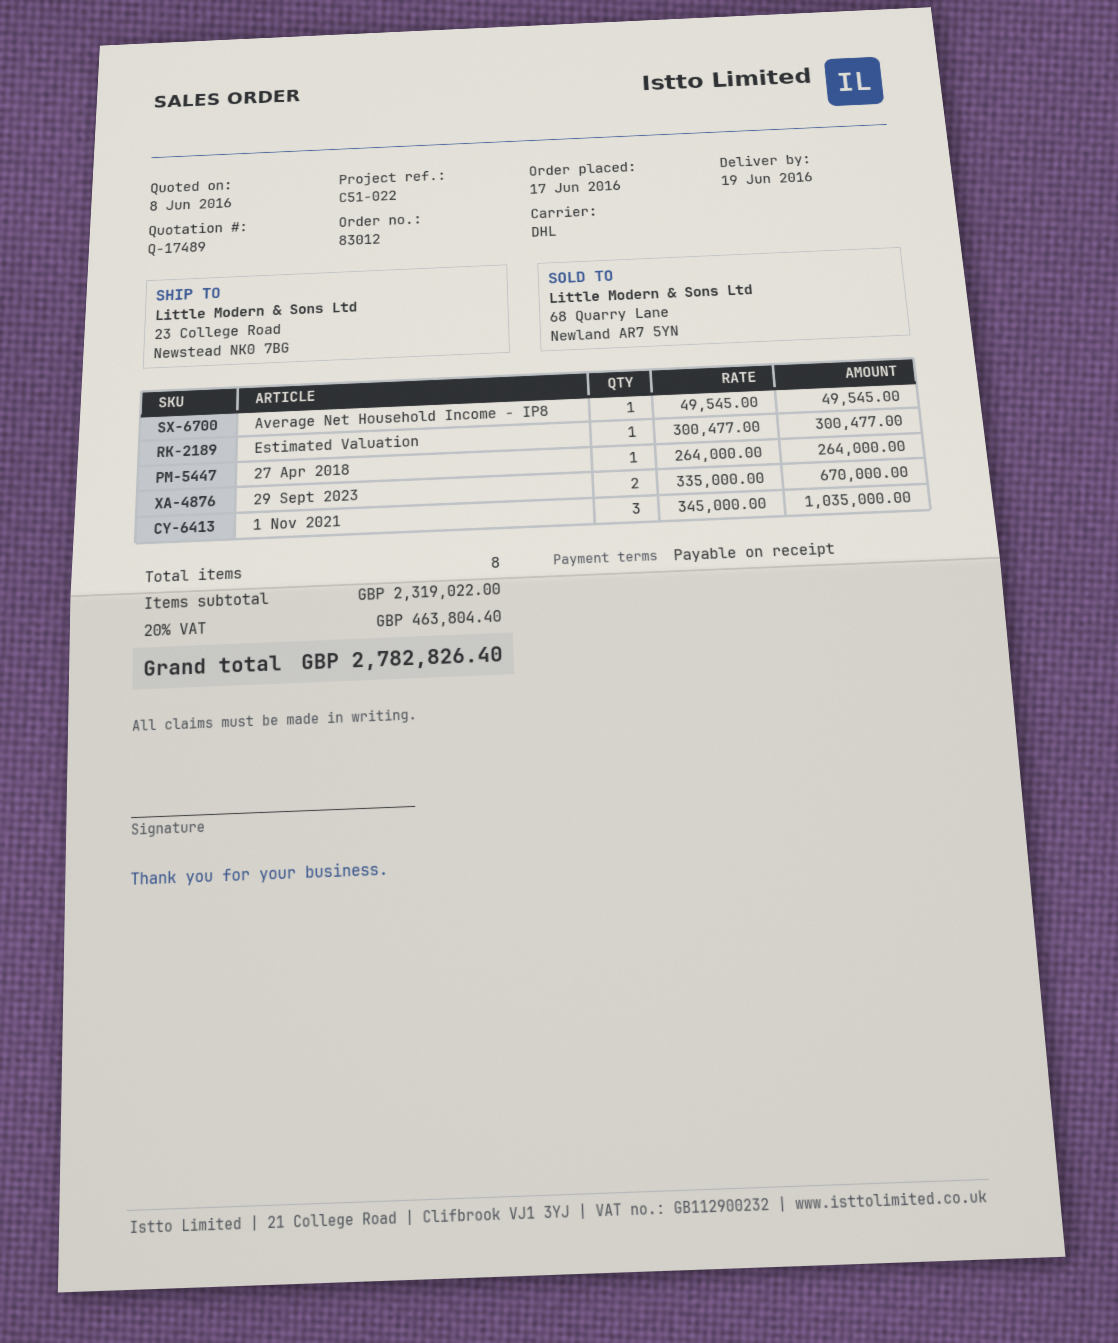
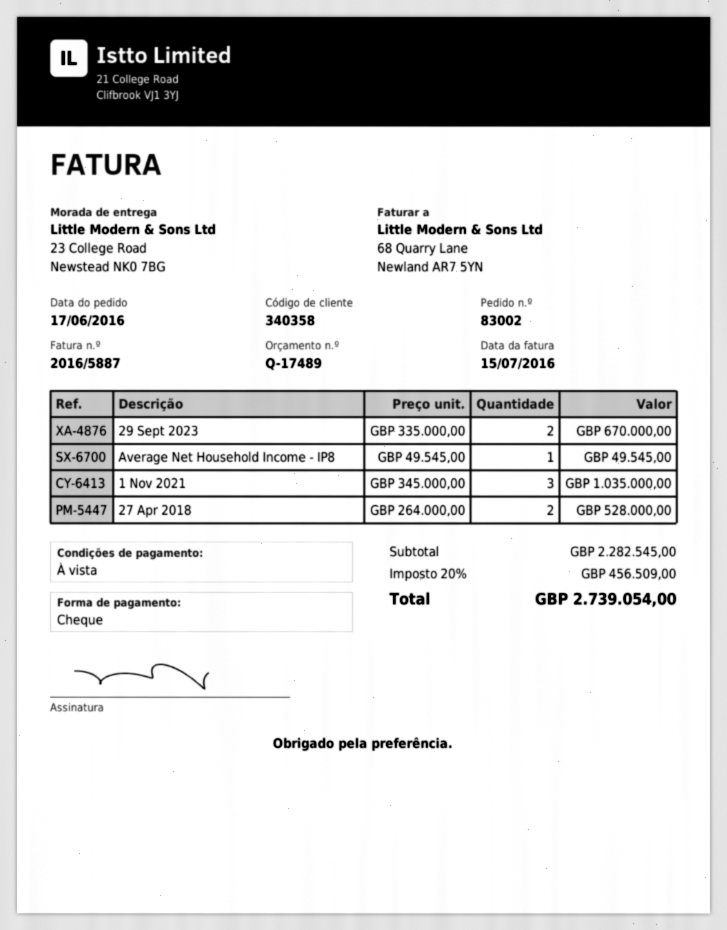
order number: 83012 -> 83002
Estimated Valuation: 1 x 300477.00 = 300477.00 -> none
27 Apr 2018: 1 x 264000.00 = 264000.00 -> 2 x 264000.00 = 528000.00
subtotal: 2319022.00 -> 2282545.00
tax: 20% = 463804.40 -> 20% = 456509.00
total: 2782826.40 -> 2739054.00

